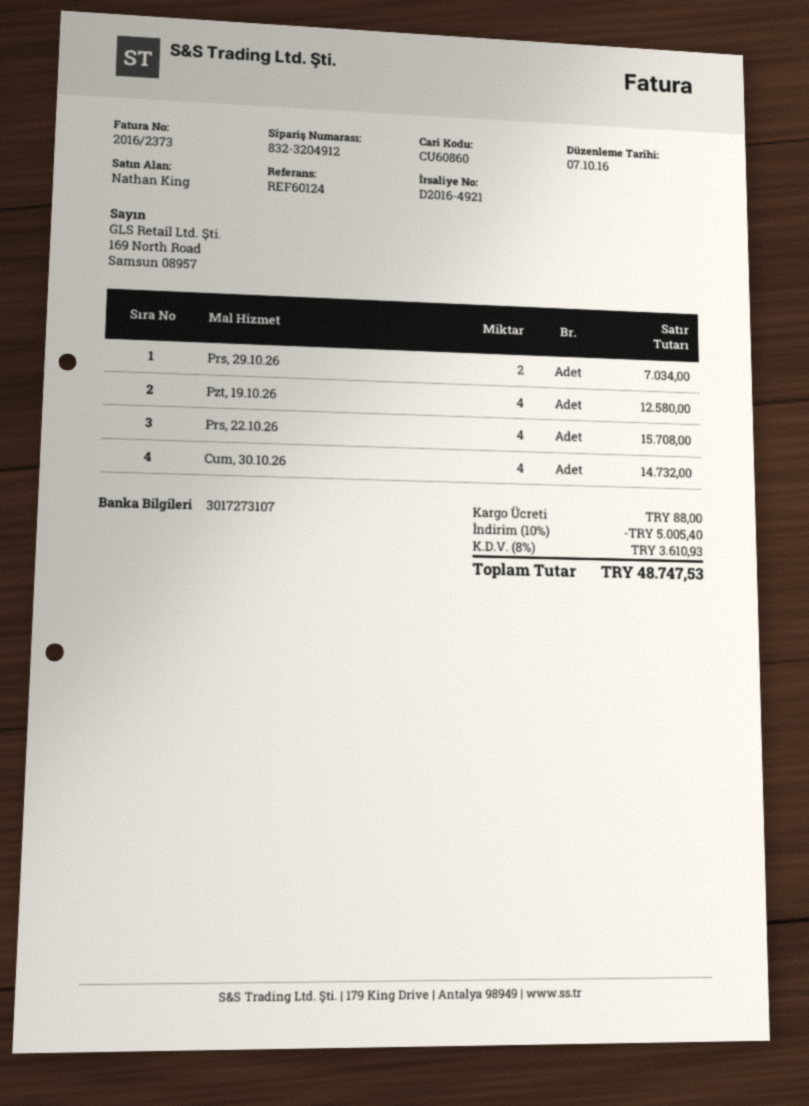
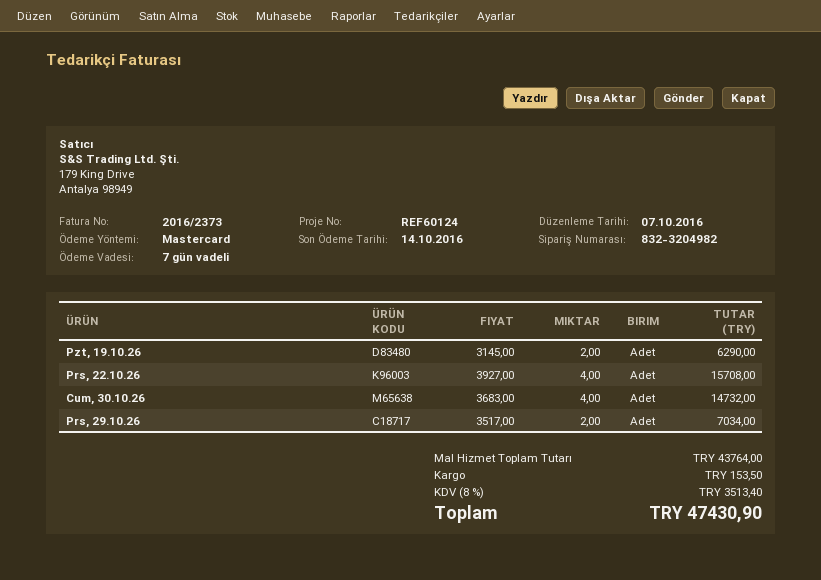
order number: 832-3204912 -> 832-3204982
Pzt, 19.10.26: 4 for 12580.00 -> 2 for 6290.00
discount: 10% = 5005.40 -> none
shipping: 88.00 -> 153.50
tax: 8% = 3610.93 -> 8% = 3513.40
total: 48747.53 -> 47430.90

